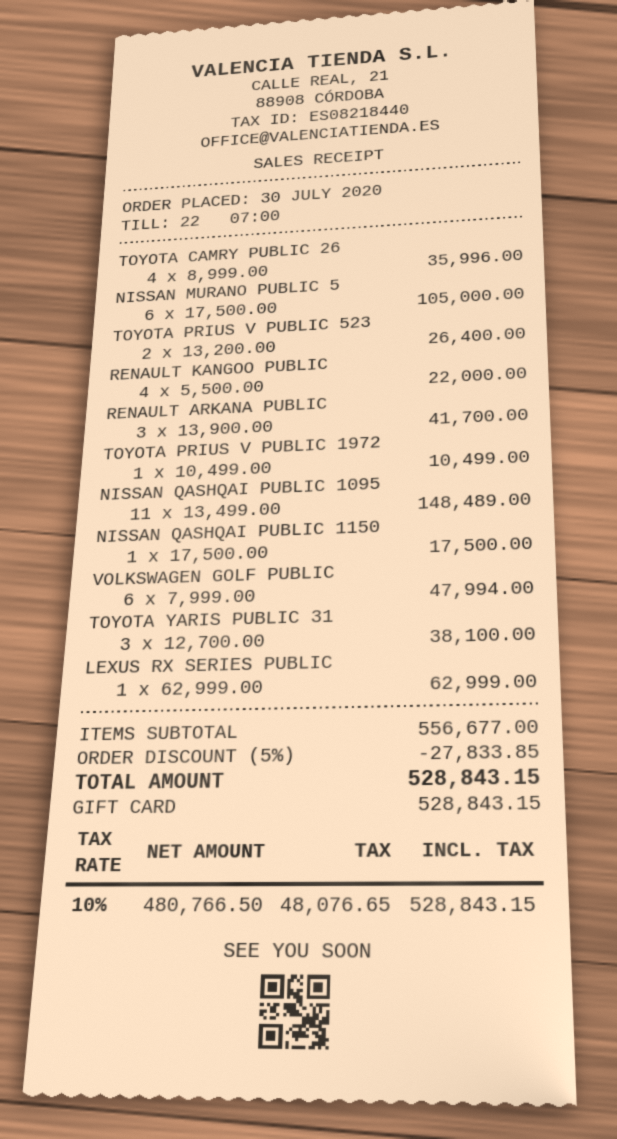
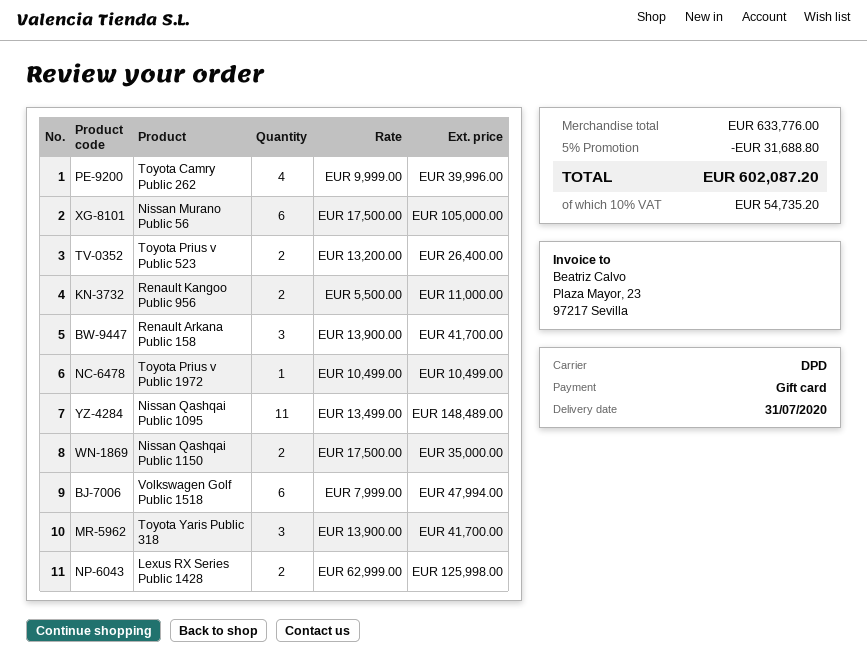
TOYOTA CAMRY PUBLIC 26: 4 x 8999.00 = 35996.00 -> 4 x 9999.00 = 39996.00
RENAULT KANGOO PUBLIC: 4 x 5500.00 = 22000.00 -> 2 x 5500.00 = 11000.00
NISSAN QASHQAI PUBLIC 1150: 1 x 17500.00 = 17500.00 -> 2 x 17500.00 = 35000.00
TOYOTA YARIS PUBLIC 31: 3 x 12700.00 = 38100.00 -> 3 x 13900.00 = 41700.00
LEXUS RX SERIES PUBLIC: 1 x 62999.00 = 62999.00 -> 2 x 62999.00 = 125998.00
subtotal: 556677.00 -> 633776.00
discount: 5% = 27833.85 -> 5% = 31688.80
tax: 10% = 48076.65 -> 10% = 54735.20
total: 528843.15 -> 602087.20

